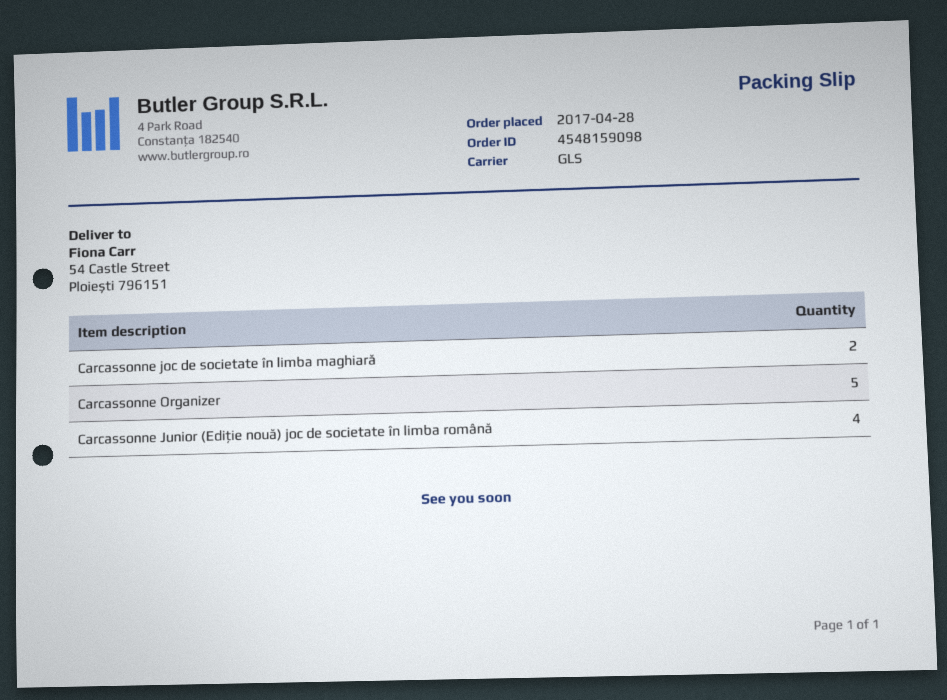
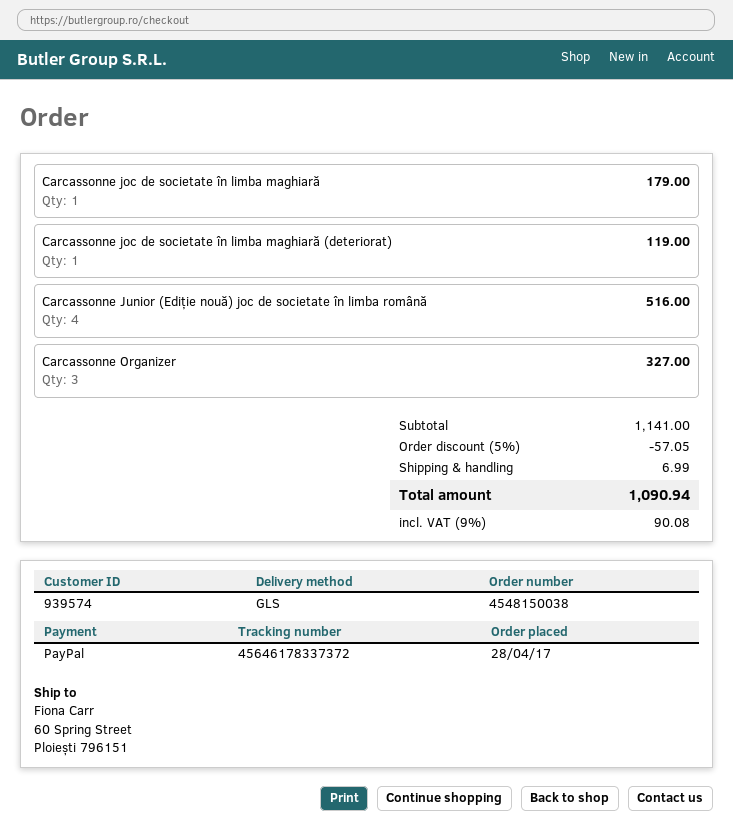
order number: 4548159098 -> 4548150038
ship to: 54 Castle Street, Ploiești 796151 -> 60 Spring Street, Ploiești 796151
Carcassonne joc de societate în limba maghiară: 2 -> 1
Carcassonne Organizer: 5 -> 3
Carcassonne joc de societate în limba maghiară (deteriorat): none -> 1

